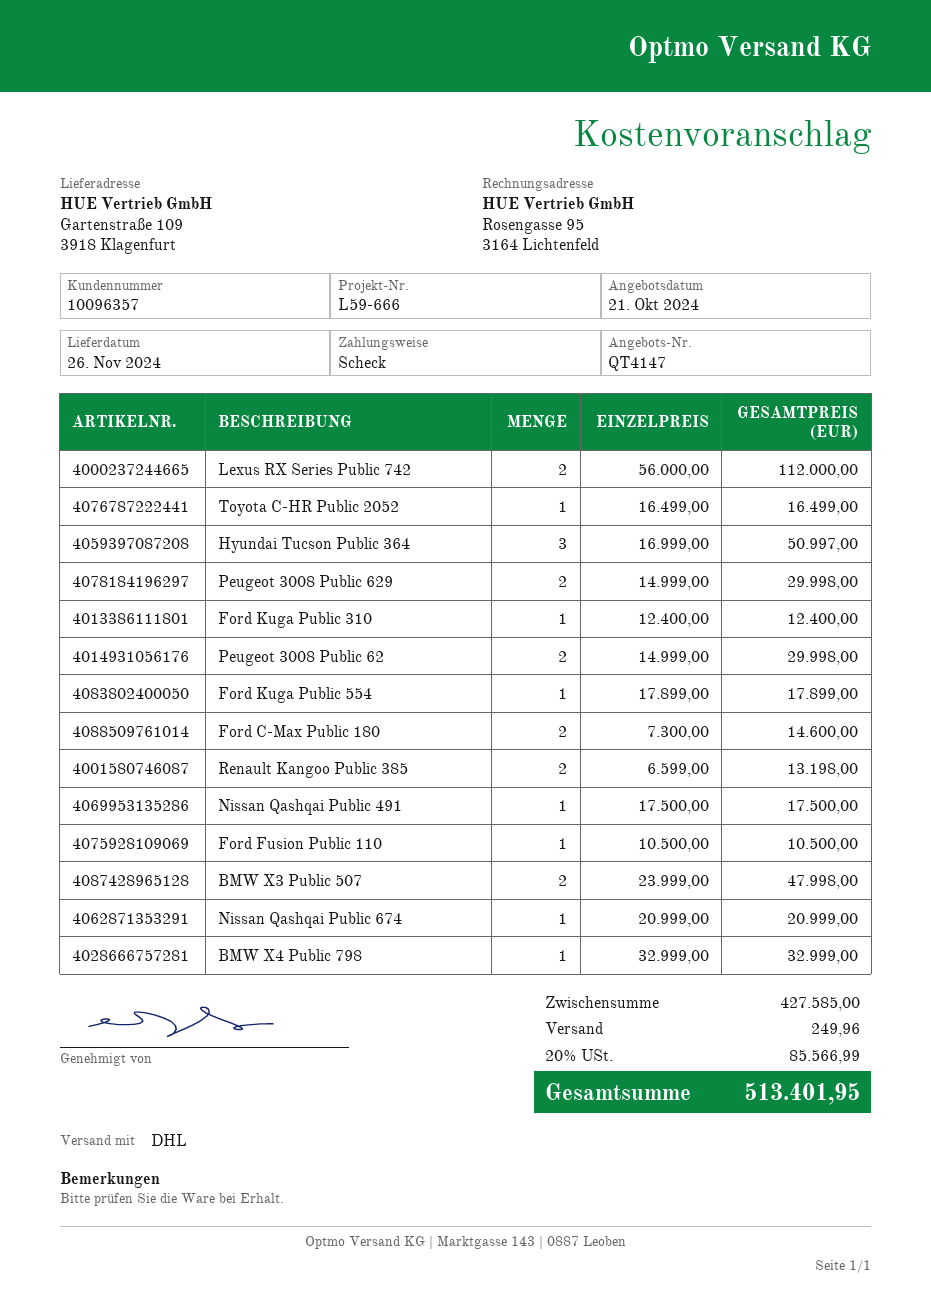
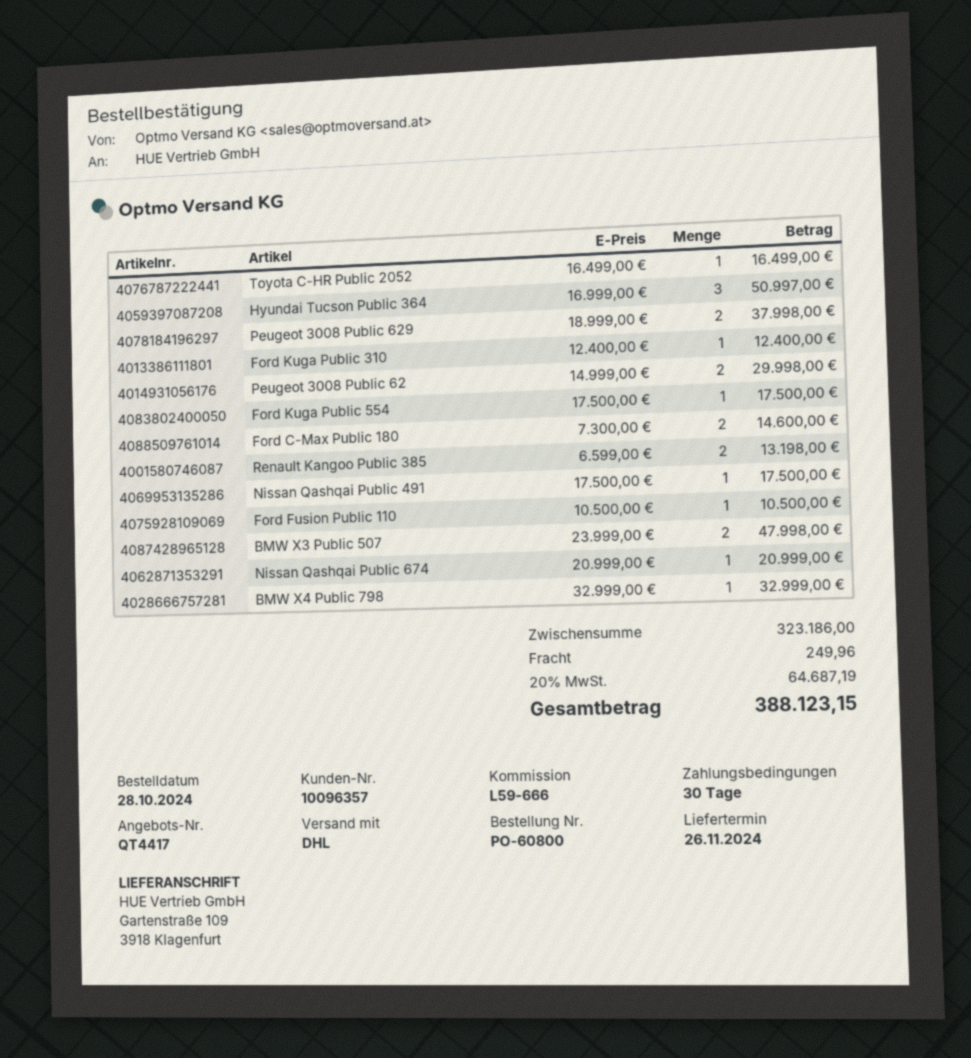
quote number: QT4147 -> QT4417
Lexus RX Series Public 742: 2 x 56000.00 = 112000.00 -> none
Peugeot 3008 Public 629: 2 x 14999.00 = 29998.00 -> 2 x 18999.00 = 37998.00
Ford Kuga Public 554: 1 x 17899.00 = 17899.00 -> 1 x 17500.00 = 17500.00
subtotal: 427585.00 -> 323186.00
tax: 20% = 85566.99 -> 20% = 64687.19
total: 513401.95 -> 388123.15

